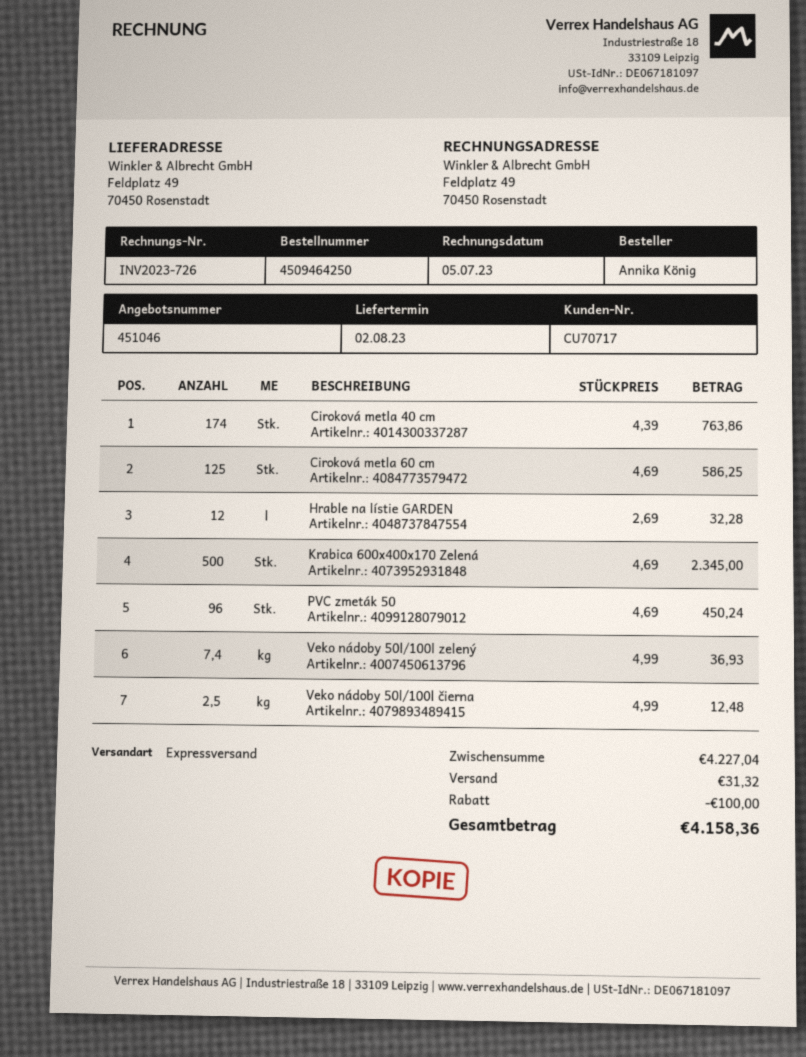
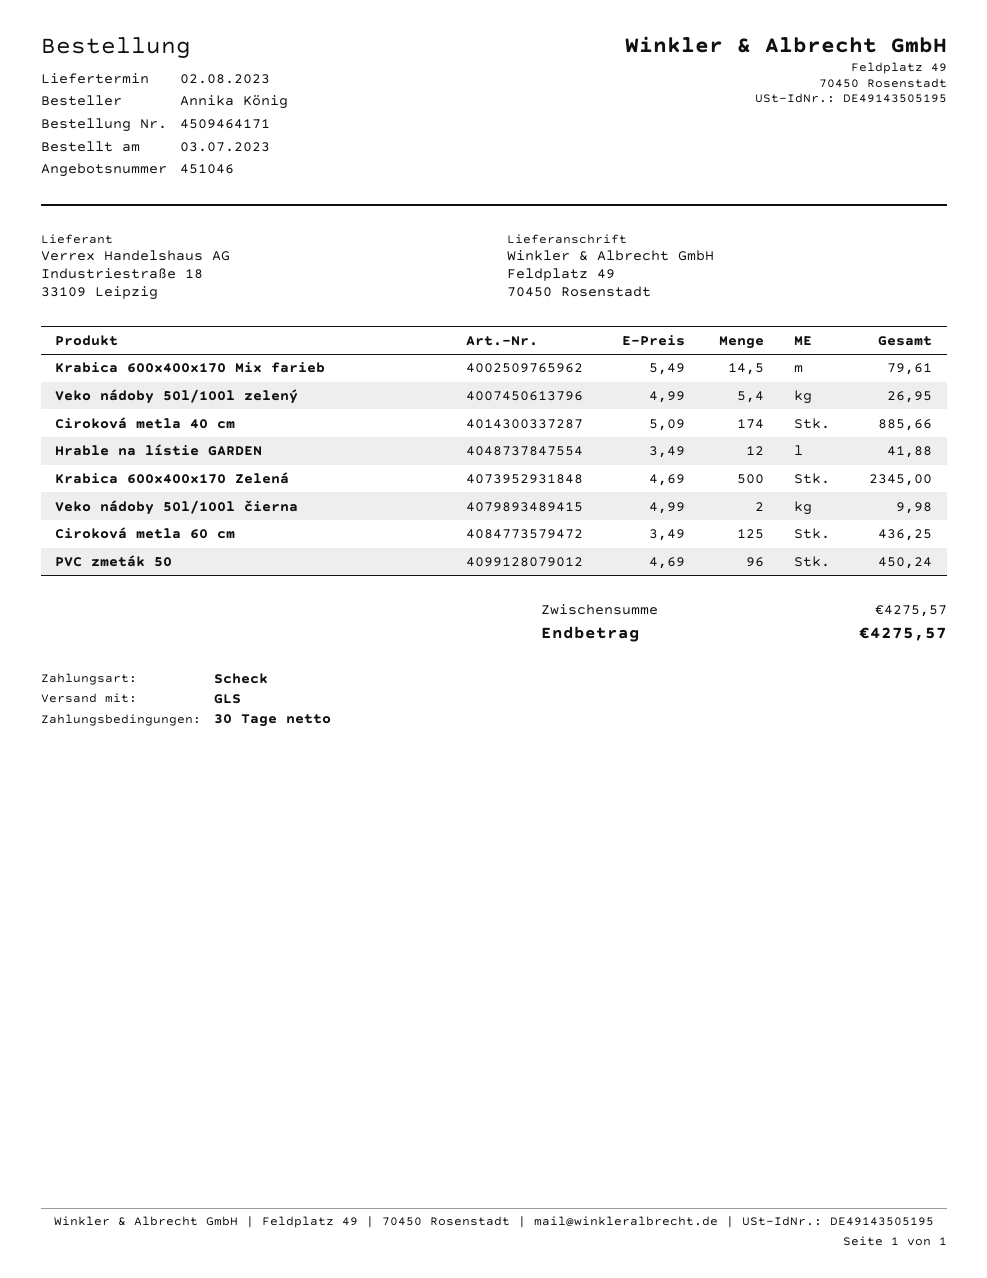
order number: 4509464250 -> 4509464171
shipping method: express -> GLS
Ciroková metla 40 cm: 174 x 4.39 = 763.86 -> 174 x 5.09 = 885.66
Ciroková metla 60 cm: 125 x 4.69 = 586.25 -> 125 x 3.49 = 436.25
Hrable na lístie GARDEN: 12 x 2.69 = 32.28 -> 12 x 3.49 = 41.88
Veko nádoby 50l/100l zelený: 7.4 x 4.99 = 36.93 -> 5.4 x 4.99 = 26.95
Veko nádoby 50l/100l čierna: 2.5 x 4.99 = 12.48 -> 2 x 4.99 = 9.98
Krabica 600x400x170 Mix farieb: none -> 14.5 x 5.49 = 79.61
subtotal: 4227.04 -> 4275.57
discount: 100.00 -> none
shipping: 31.32 -> none
total: 4158.36 -> 4275.57

